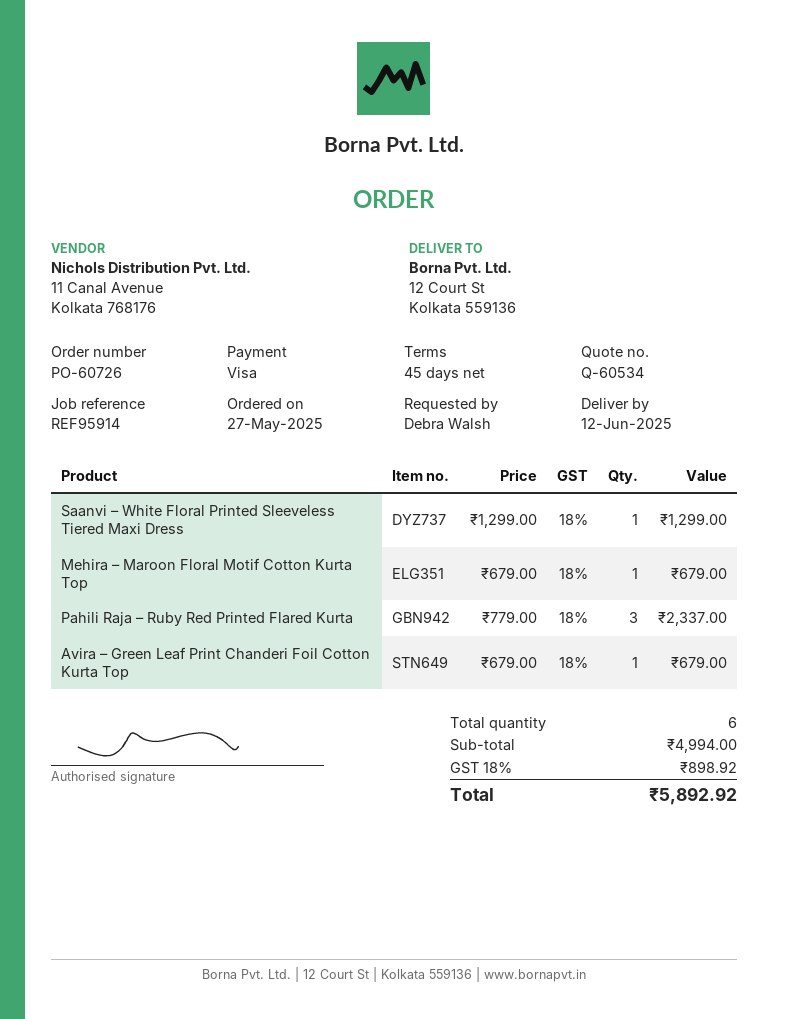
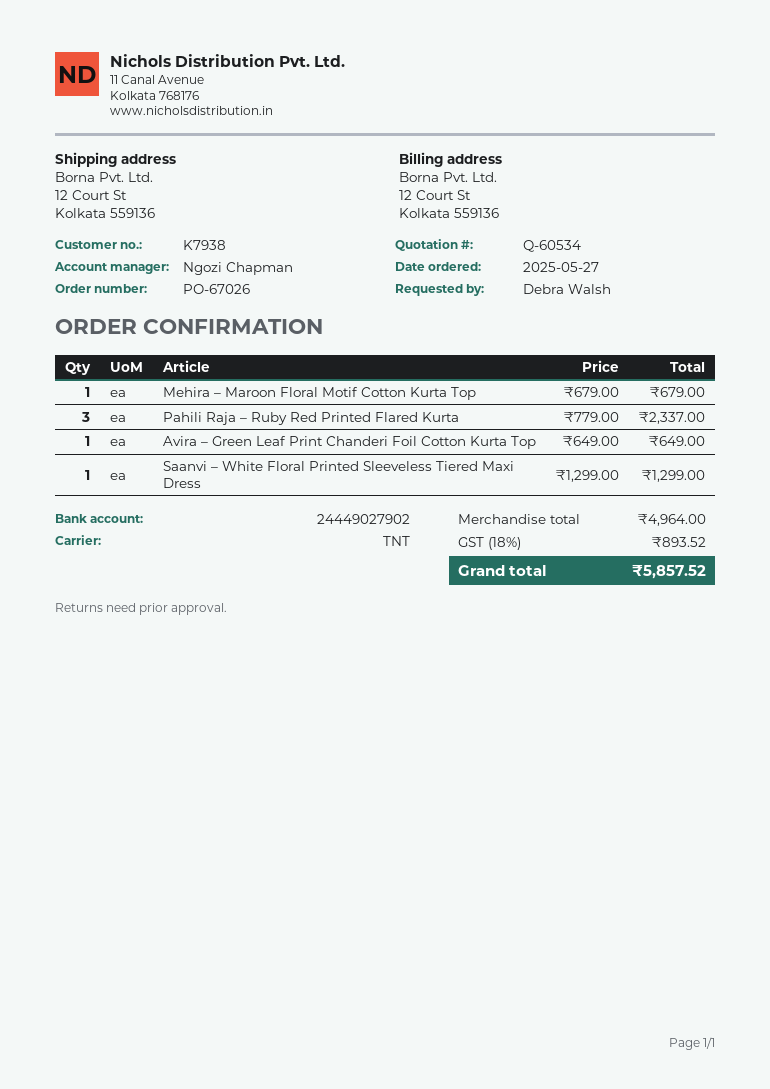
order number: PO-60726 -> PO-67026
Avira – Green Leaf Print Chanderi Foil Cotton Kurta Top: 1 x 679.00 = 679.00 -> 1 x 649.00 = 649.00
subtotal: 4994.00 -> 4964.00
tax: 18% = 898.92 -> 18% = 893.52
total: 5892.92 -> 5857.52

